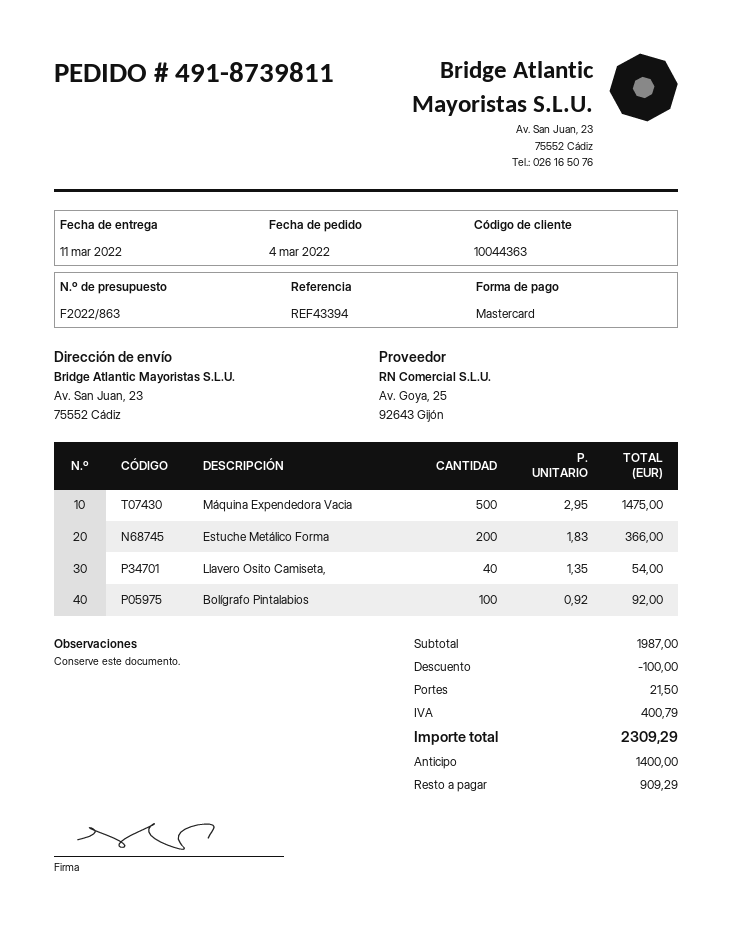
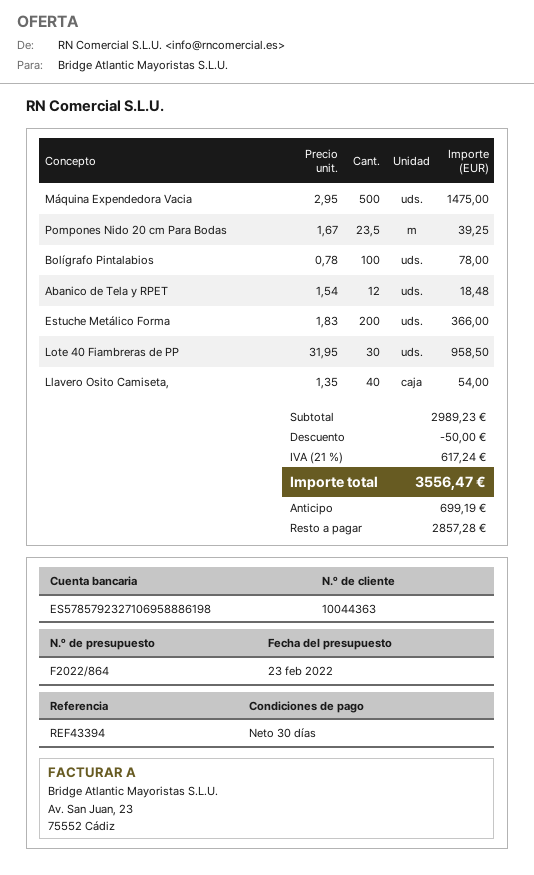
quote number: F2022/863 -> F2022/864
Bolígrafo Pintalabios: 100 x 0.92 = 92.00 -> 100 x 0.78 = 78.00
Pompones Nido 20 cm Para Bodas: none -> 23.5 x 1.67 = 39.25
Abanico de Tela y RPET: none -> 12 x 1.54 = 18.48
Lote 40 Fiambreras de PP: none -> 30 x 31.95 = 958.50
subtotal: 1987.00 -> 2989.23
discount: 100.00 -> 50.00
shipping: 21.50 -> none
tax: 400.79 -> 617.24
total: 2309.29 -> 3556.47
deposit: 1400.00 -> 699.19
balance: 909.29 -> 2857.28

